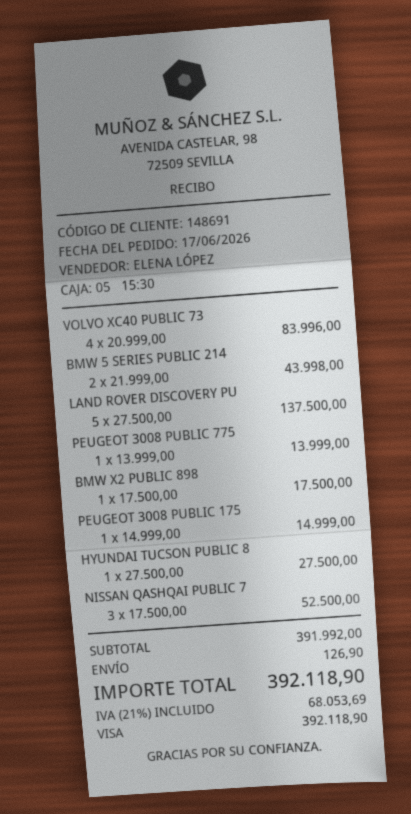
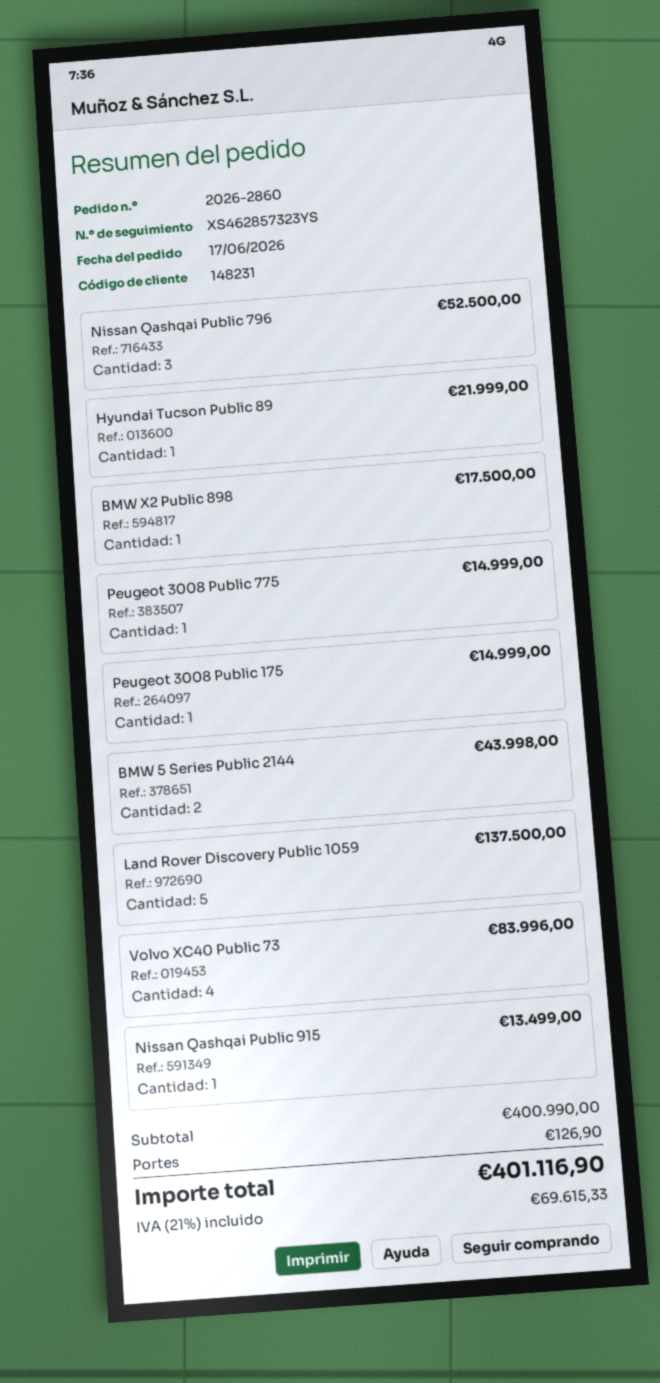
customer number: 148691 -> 148231
PEUGEOT 3008 PUBLIC 775: 1 for 13999.00 -> 1 for 14999.00
HYUNDAI TUCSON PUBLIC 8: 1 for 27500.00 -> 1 for 21999.00
Nissan Qashqai Public 915: none -> 1 for 13499.00
subtotal: 391992.00 -> 400990.00
tax: 21% = 68053.69 -> 21% = 69615.33
total: 392118.90 -> 401116.90

